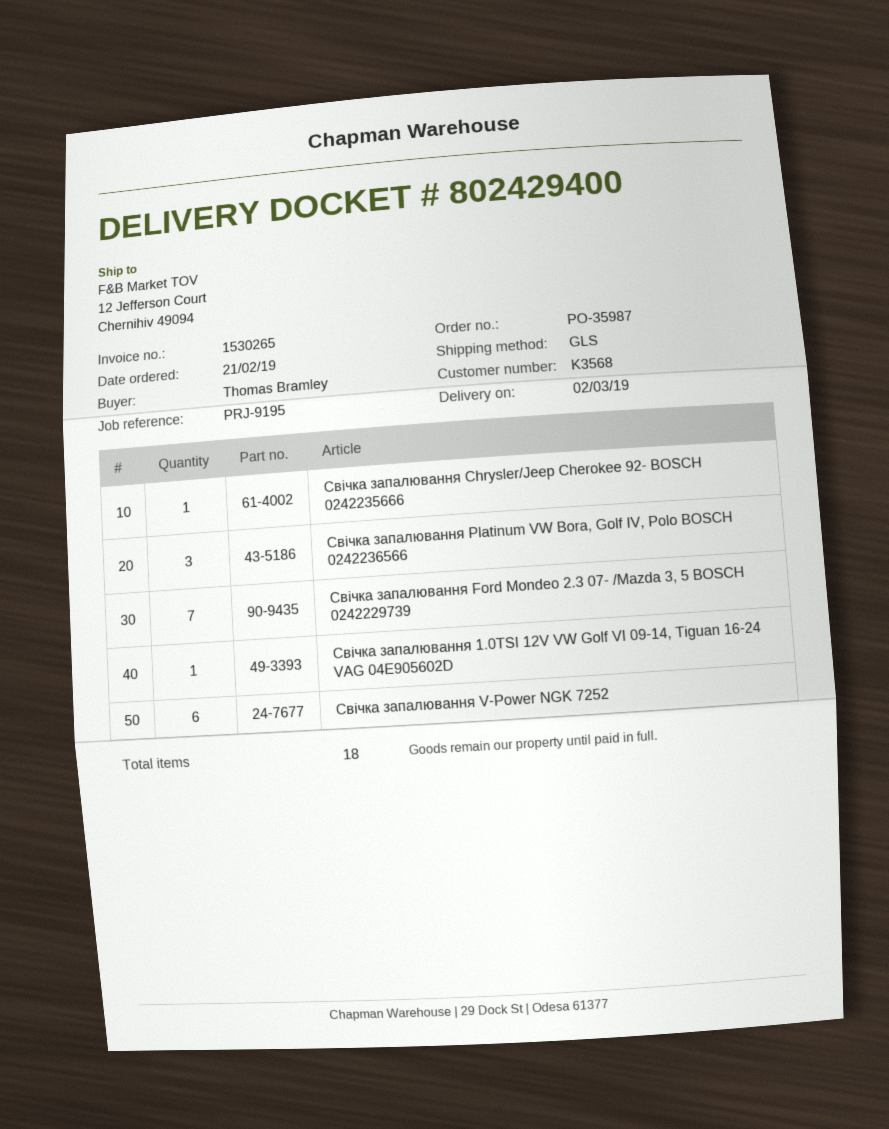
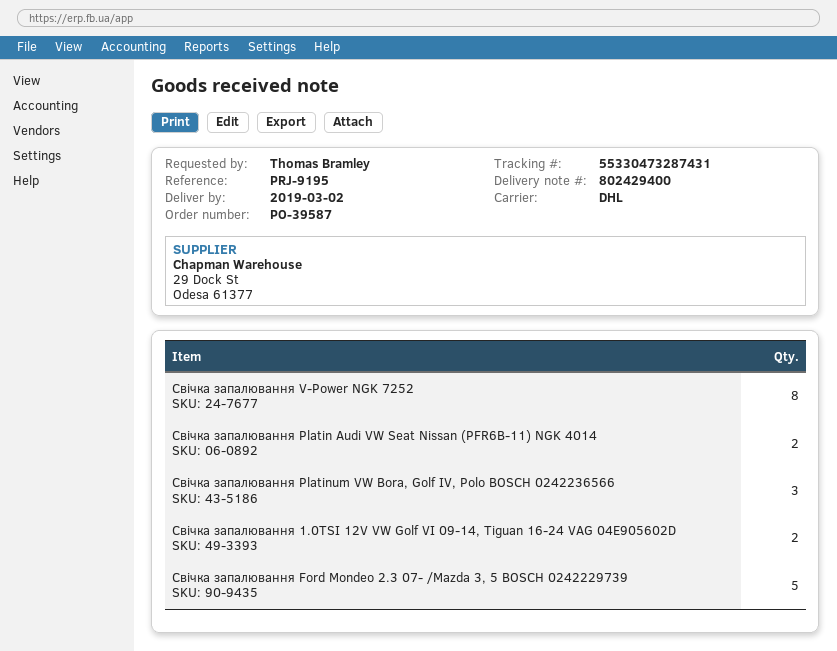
order number: PO-35987 -> PO-39587
shipping method: GLS -> DHL
Свічка запалювання Chrysler/Jeep Cherokee 92- BOSCH 0242235666: 1 -> none
Свічка запалювання Ford Mondeo 2.3 07- /Mazda 3, 5 BOSCH 0242229739: 7 -> 5
Свічка запалювання 1.0TSI 12V VW Golf VI 09-14, Tiguan 16-24 VAG 04E905602D: 1 -> 2
Свічка запалювання V-Power NGK 7252: 6 -> 8
Свічка запалювання Platin Audi VW Seat Nissan (PFR6B-11) NGK 4014: none -> 2

